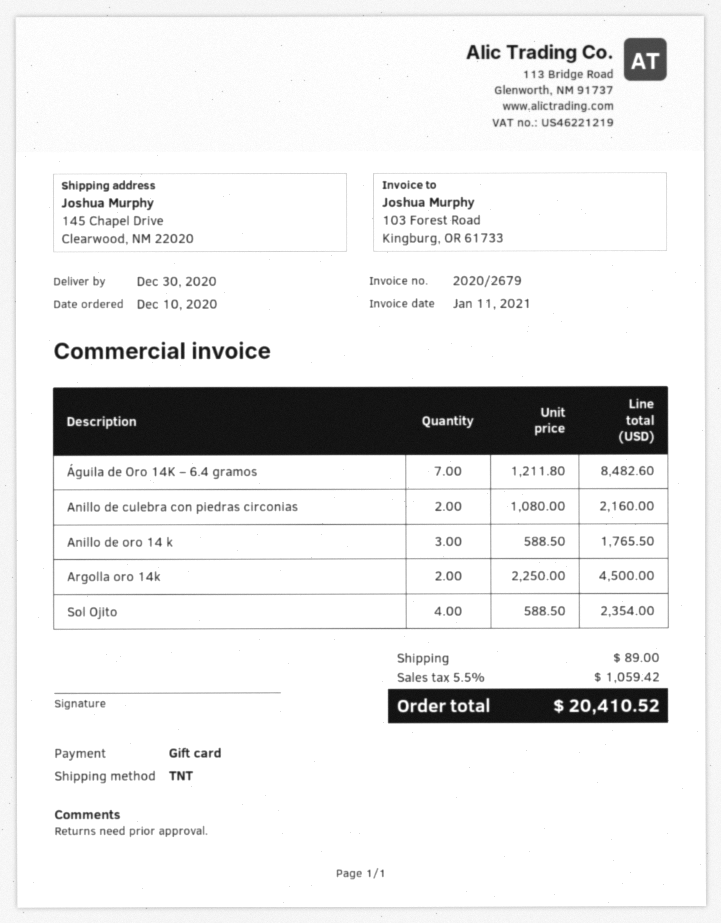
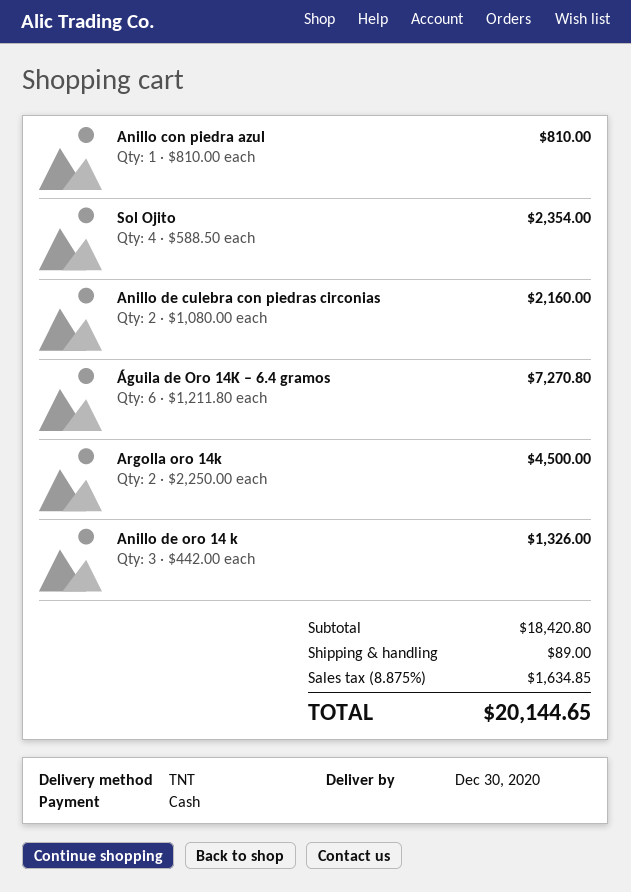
payment method: gift card -> cash
Águila de Oro 14K – 6.4 gramos: 7 x 1211.80 = 8482.60 -> 6 x 1211.80 = 7270.80
Anillo de oro 14 k: 3 x 588.50 = 1765.50 -> 3 x 442.00 = 1326.00
Anillo con piedra azul: none -> 1 x 810.00 = 810.00
tax: 5.5% = 1059.42 -> 8.875% = 1634.85
total: 20410.52 -> 20144.65

